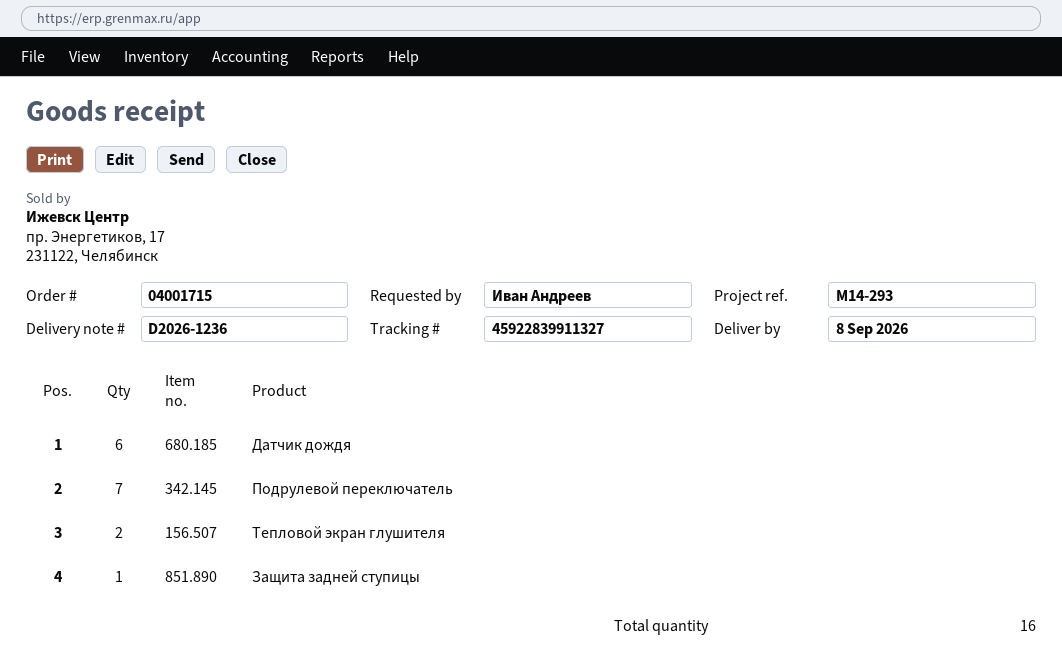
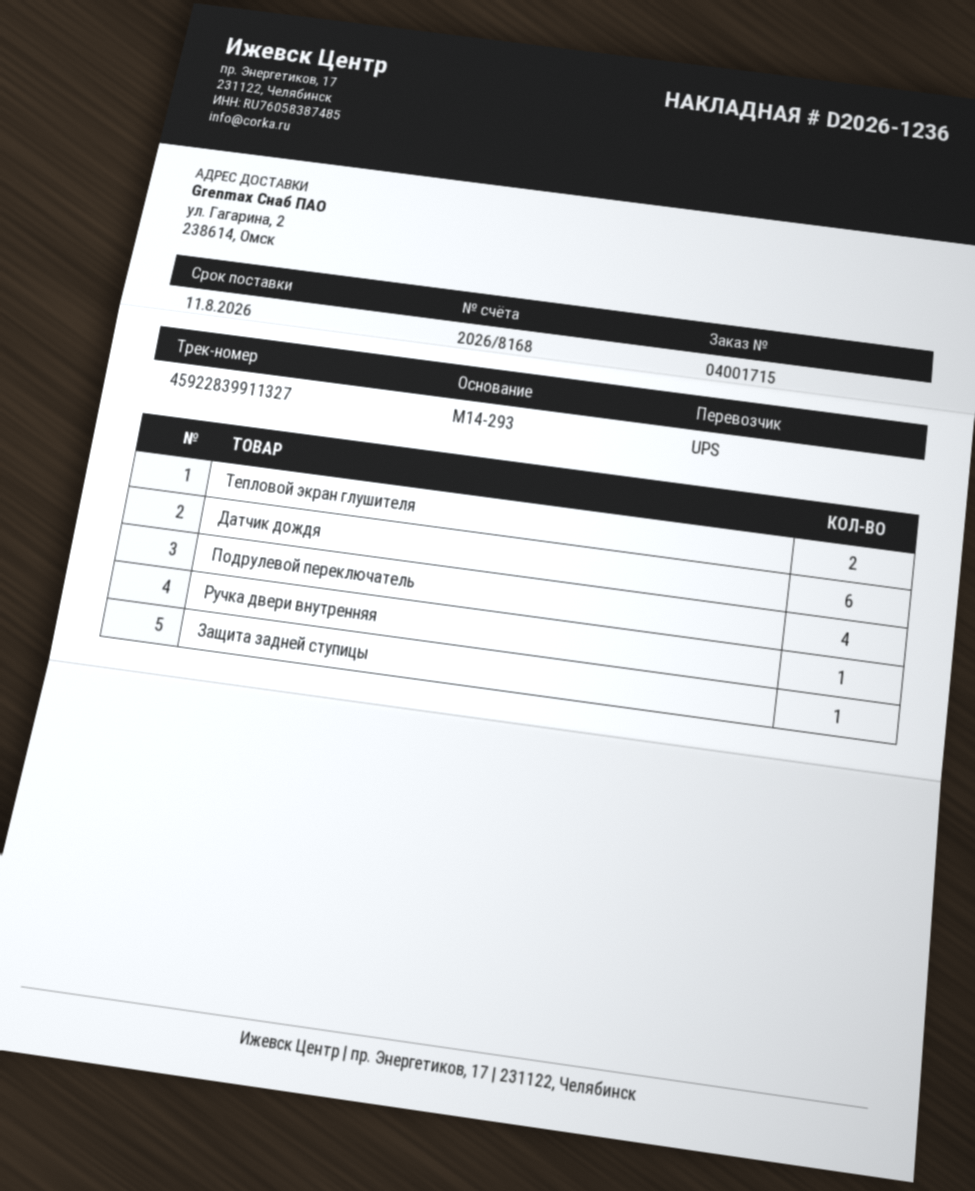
delivery date: 2026-09-08 -> 2026-08-11
Подрулевой переключатель: 7 -> 4
Ручка двери внутренняя: none -> 1

